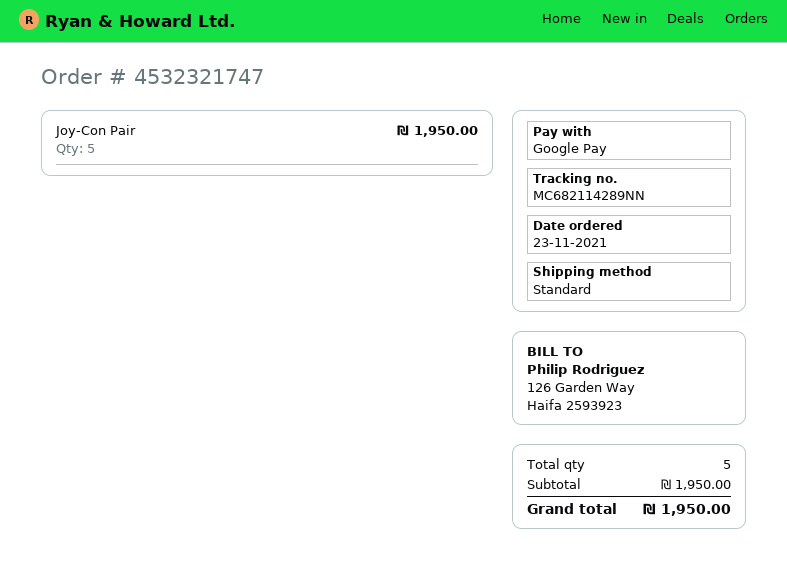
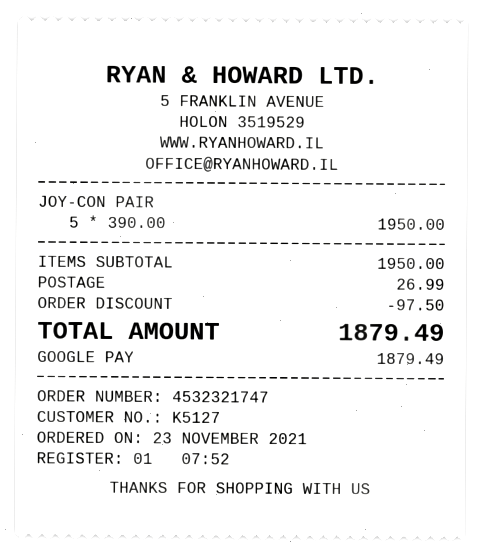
discount: none -> 97.50
shipping: none -> 26.99
total: 1950.00 -> 1879.49

